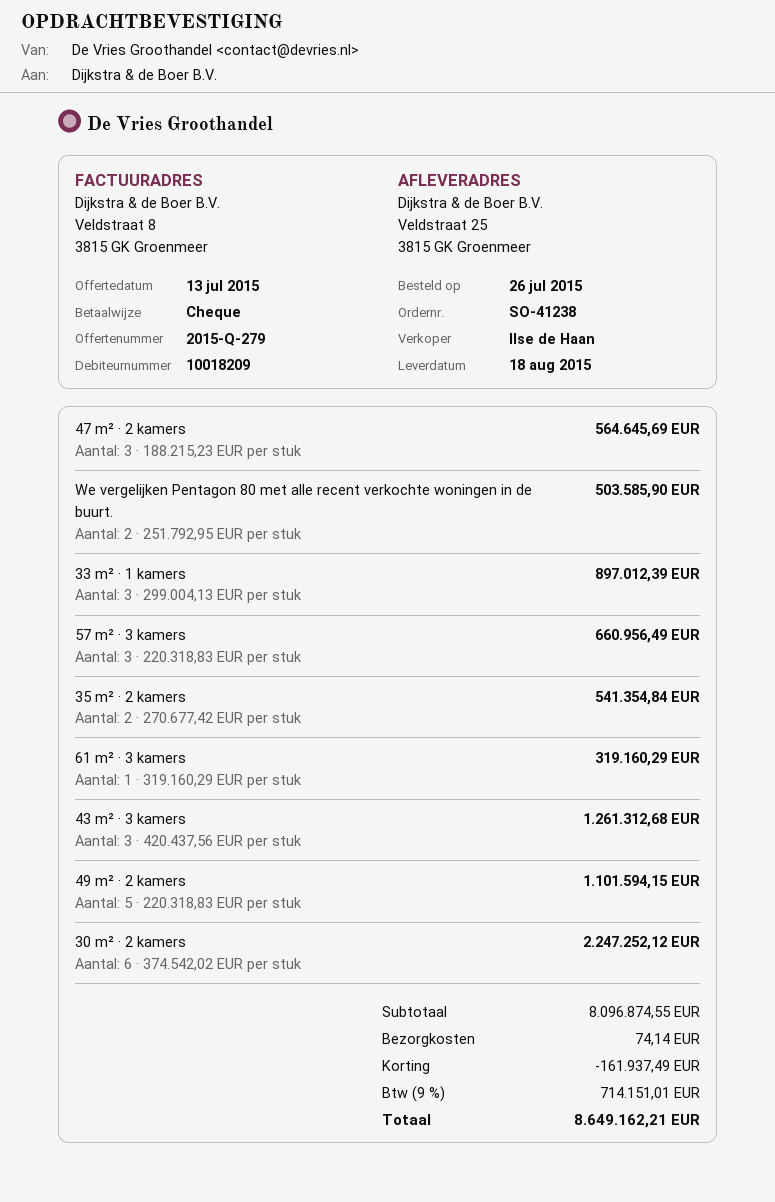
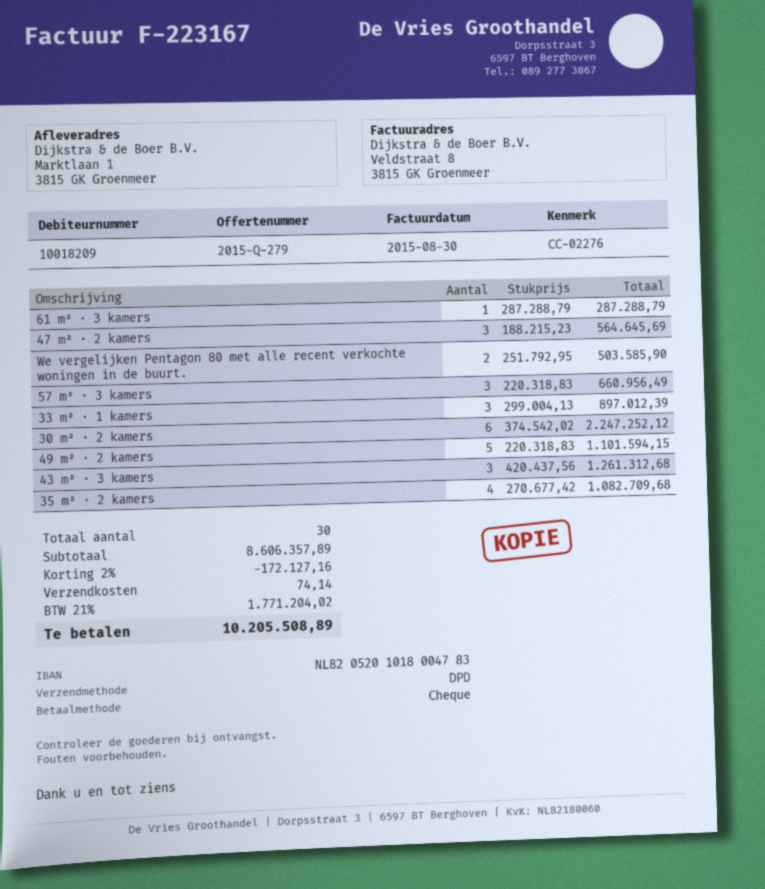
ship to: Veldstraat 25, 3815 GK Groenmeer -> Marktlaan 1, 3815 GK Groenmeer
35 m² · 2 kamers: 2 x 270677.42 = 541354.84 -> 4 x 270677.42 = 1082709.68
61 m² · 3 kamers: 1 x 319160.29 = 319160.29 -> 1 x 287288.79 = 287288.79
subtotal: 8096874.55 -> 8606357.89
discount: 161937.49 -> 172127.16
tax: 9% = 714151.01 -> 21% = 1771204.02
total: 8649162.21 -> 10205508.89

